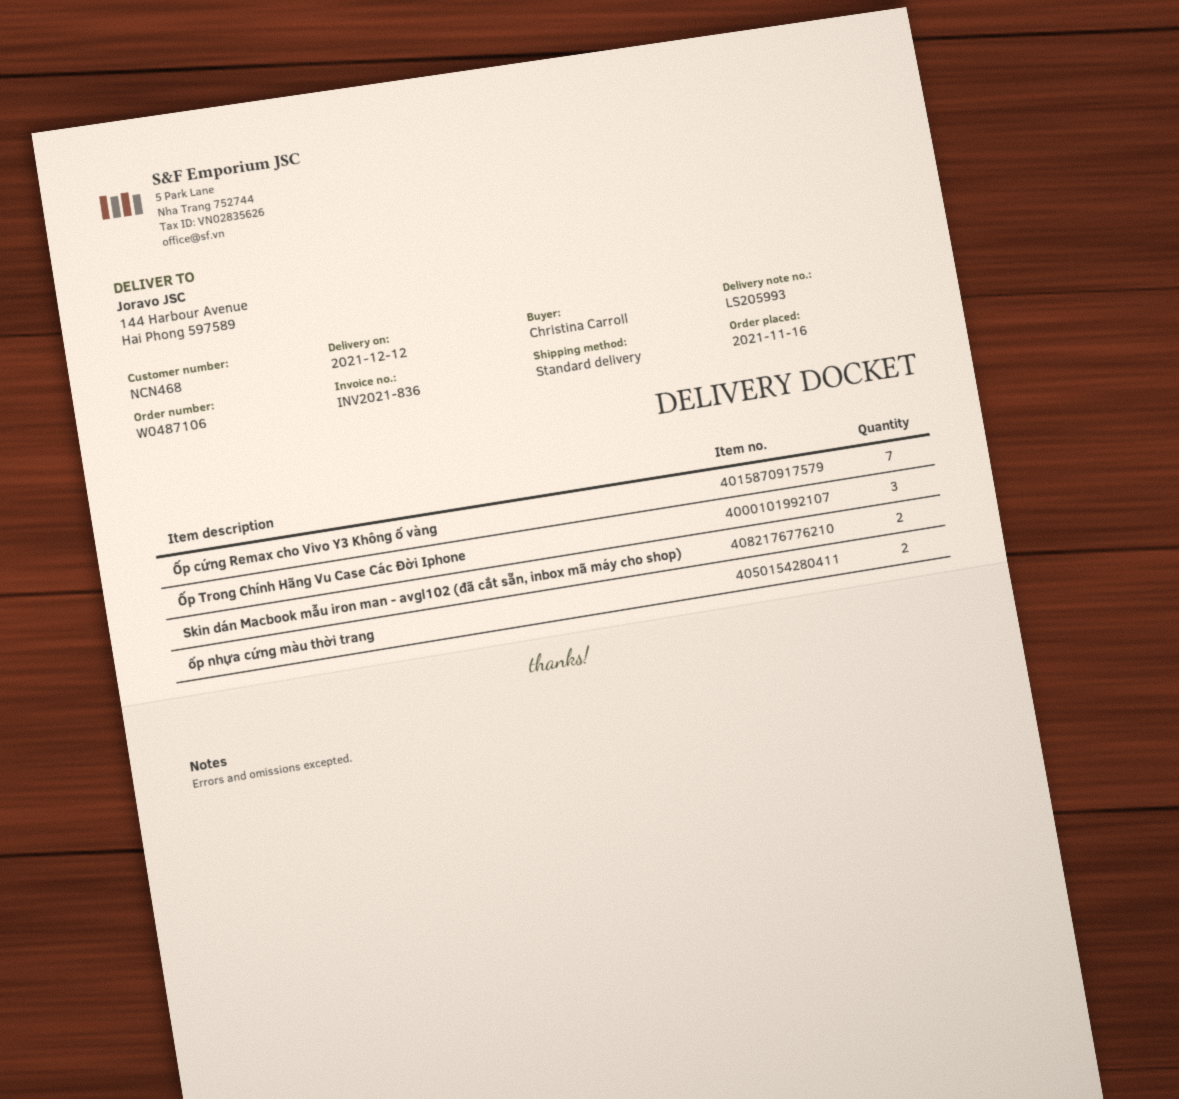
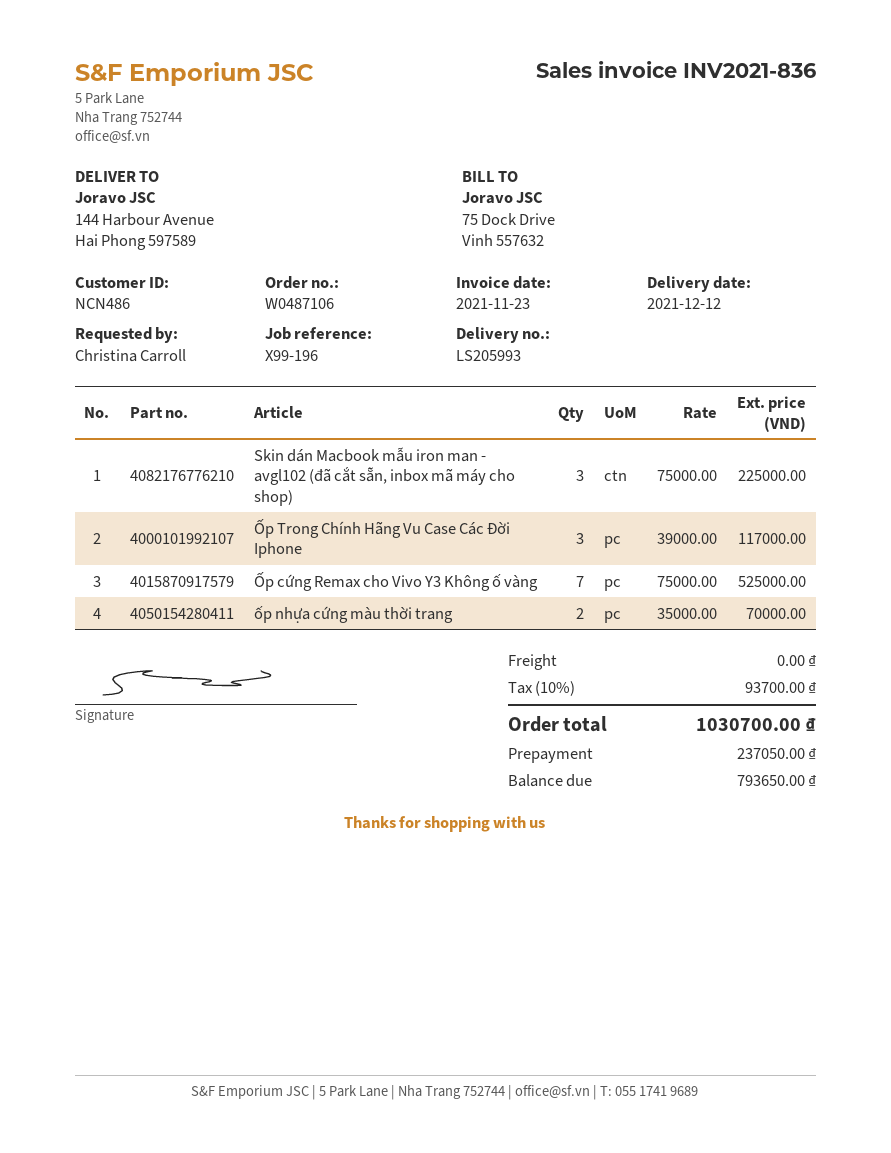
customer number: NCN468 -> NCN486
Skin dán Macbook mẫu iron man - avgl102 (đã cắt sẵn, inbox mã máy cho shop): 2 -> 3

